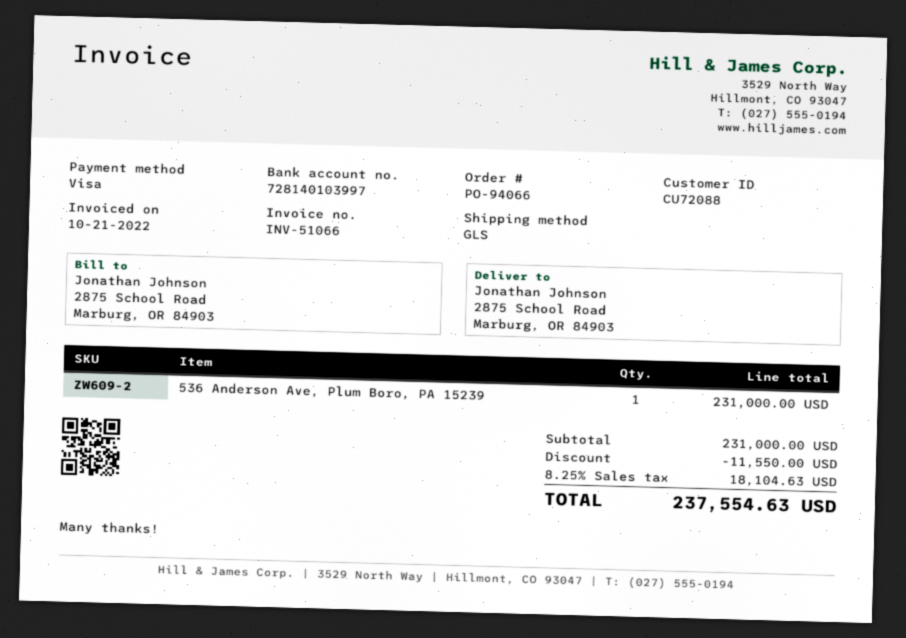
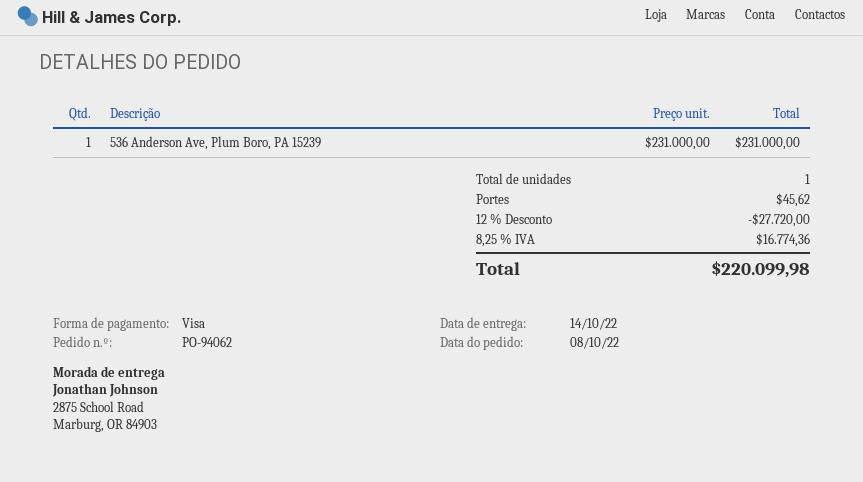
order number: PO-94066 -> PO-94062
discount: 11550.00 -> 27720.00
shipping: none -> 45.62
tax: 8.25% = 18104.63 -> 8.25% = 16774.36
total: 237554.63 -> 220099.98

